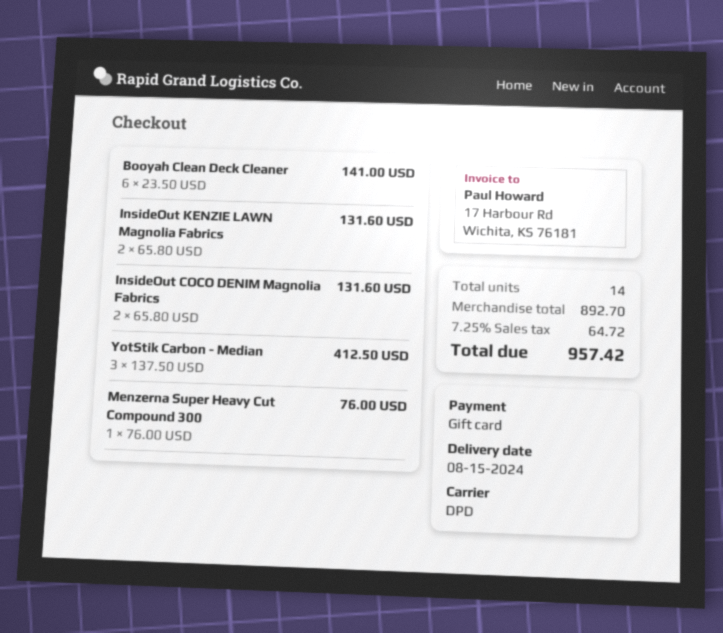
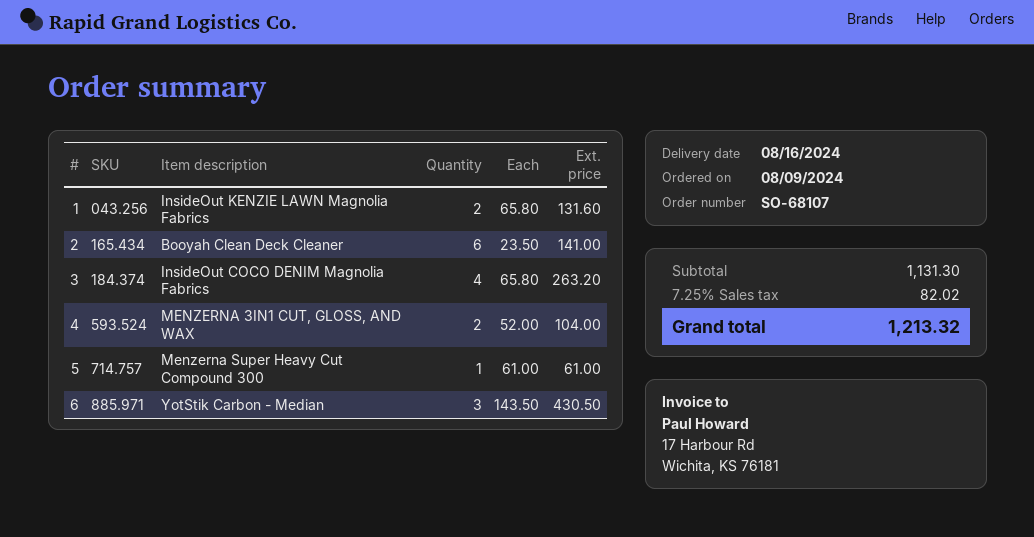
delivery date: 2024-08-15 -> 2024-08-16
InsideOut COCO DENIM Magnolia Fabrics: 2 x 65.80 = 131.60 -> 4 x 65.80 = 263.20
YotStik Carbon - Median: 3 x 137.50 = 412.50 -> 3 x 143.50 = 430.50
Menzerna Super Heavy Cut Compound 300: 1 x 76.00 = 76.00 -> 1 x 61.00 = 61.00
MENZERNA 3IN1 CUT, GLOSS, AND WAX: none -> 2 x 52.00 = 104.00
subtotal: 892.70 -> 1131.30
tax: 7.25% = 64.72 -> 7.25% = 82.02
total: 957.42 -> 1213.32

